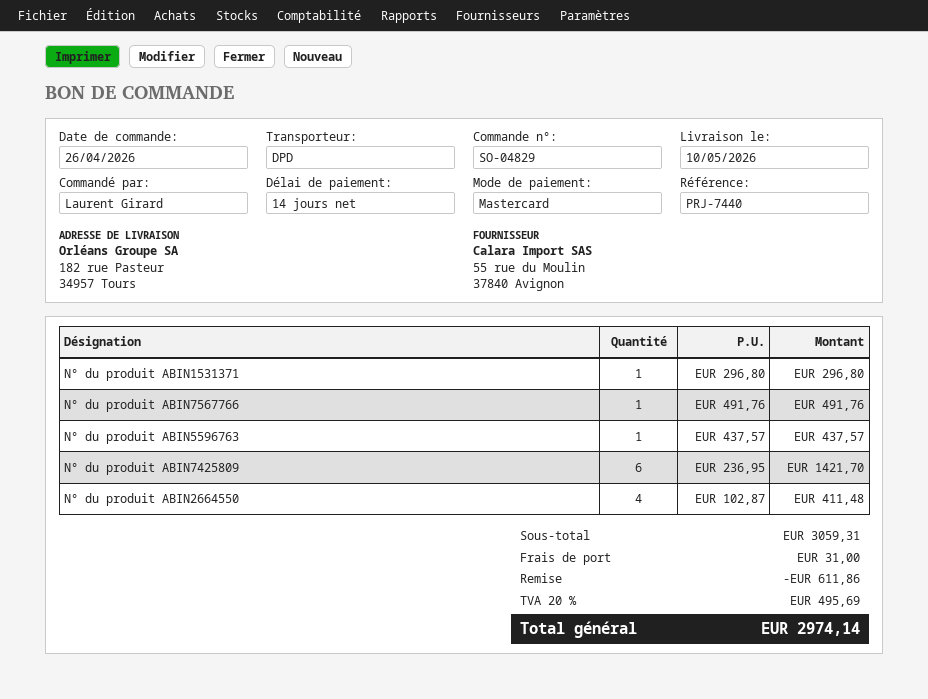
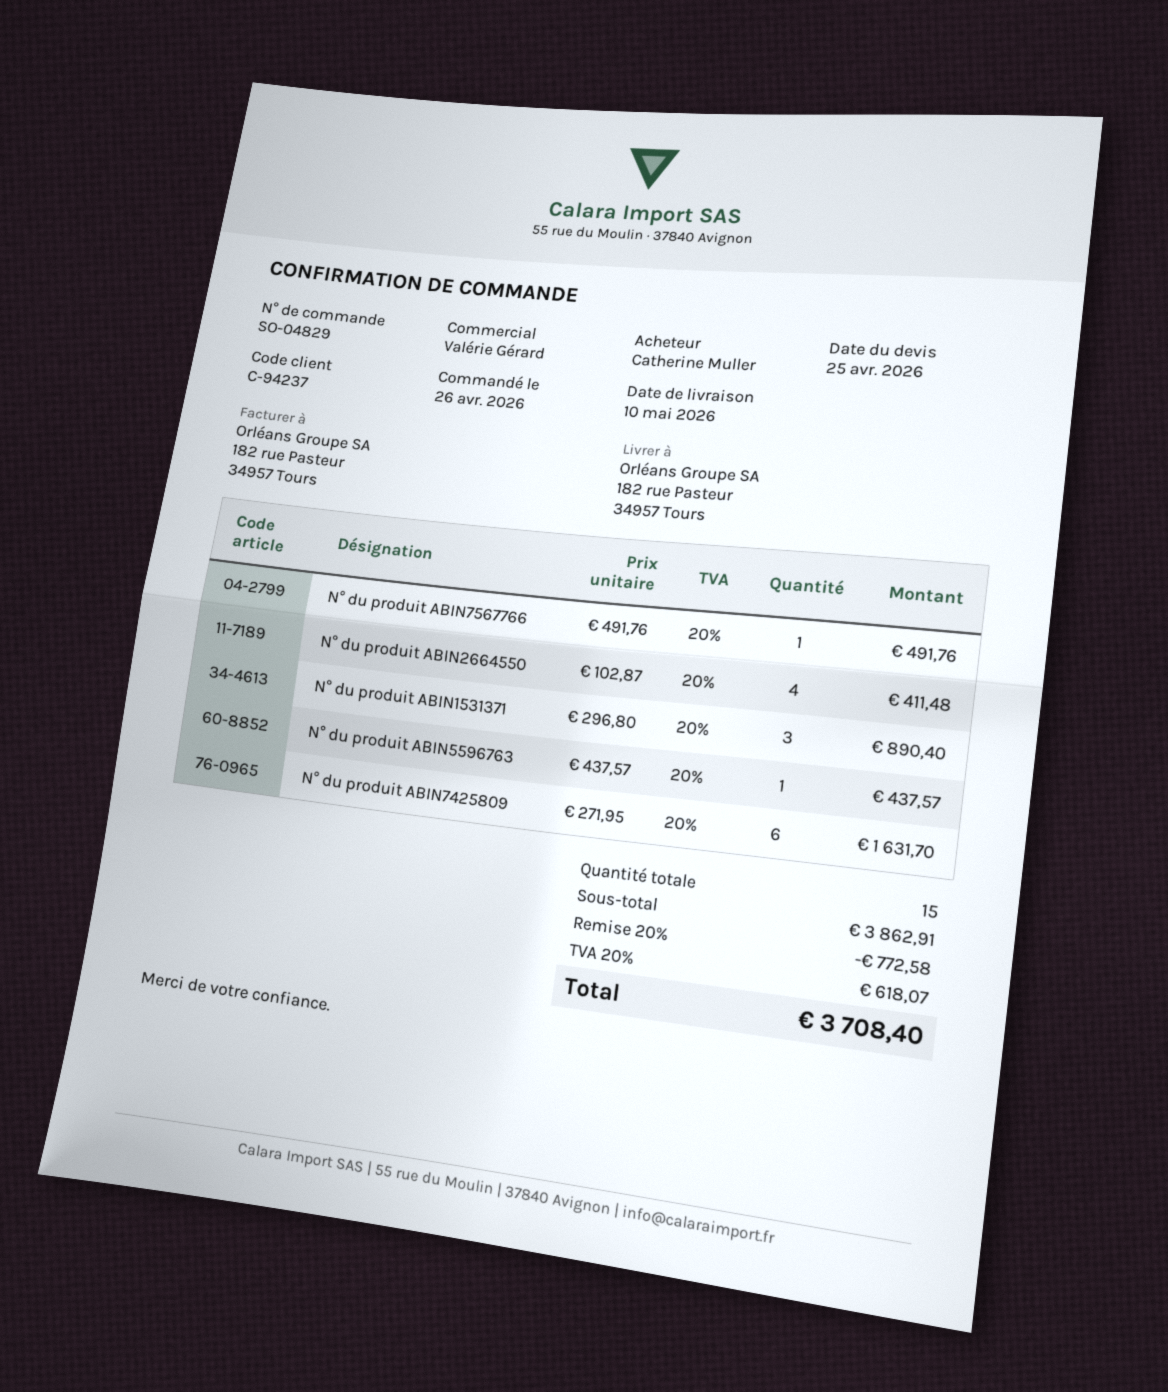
ordered by: Laurent Girard -> Catherine Muller
N° du produit ABIN1531371: 1 x 296.80 = 296.80 -> 3 x 296.80 = 890.40
N° du produit ABIN7425809: 6 x 236.95 = 1421.70 -> 6 x 271.95 = 1631.70
subtotal: 3059.31 -> 3862.91
discount: 611.86 -> 772.58
shipping: 31.00 -> none
tax: 20% = 495.69 -> 20% = 618.07
total: 2974.14 -> 3708.40

